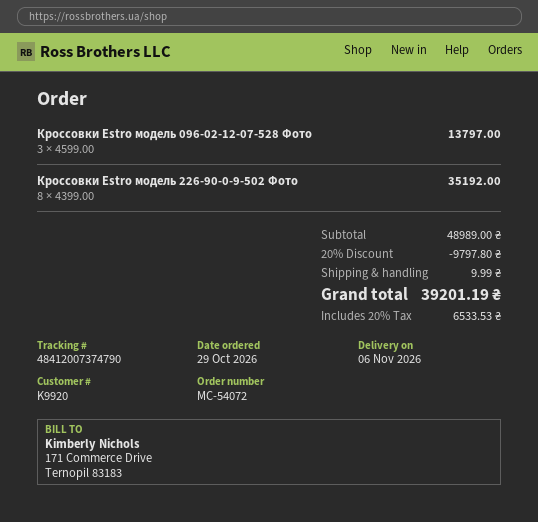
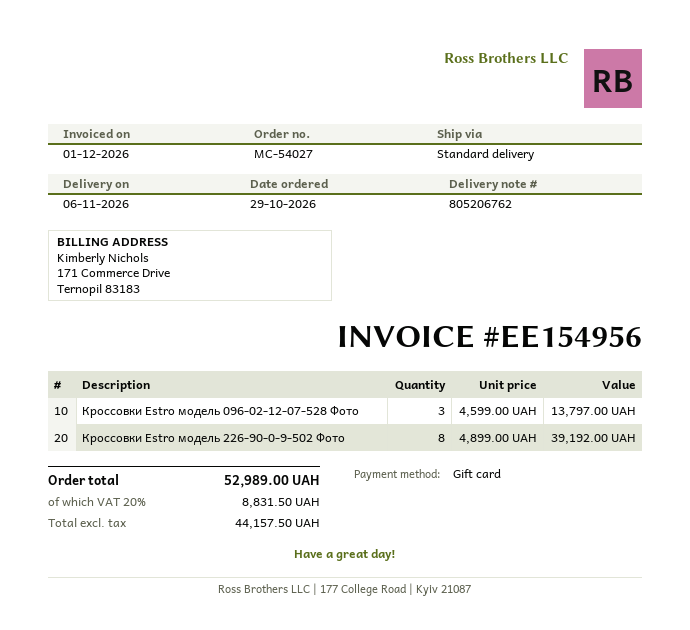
order number: MC-54072 -> MC-54027
Кроссовки Estro модель 226-90-0-9-502 Фото: 8 x 4399.00 = 35192.00 -> 8 x 4899.00 = 39192.00
discount: 20% = 9797.80 -> none
shipping: 9.99 -> none
tax: 20% = 6533.53 -> 20% = 8831.50
total: 39201.19 -> 52989.00

